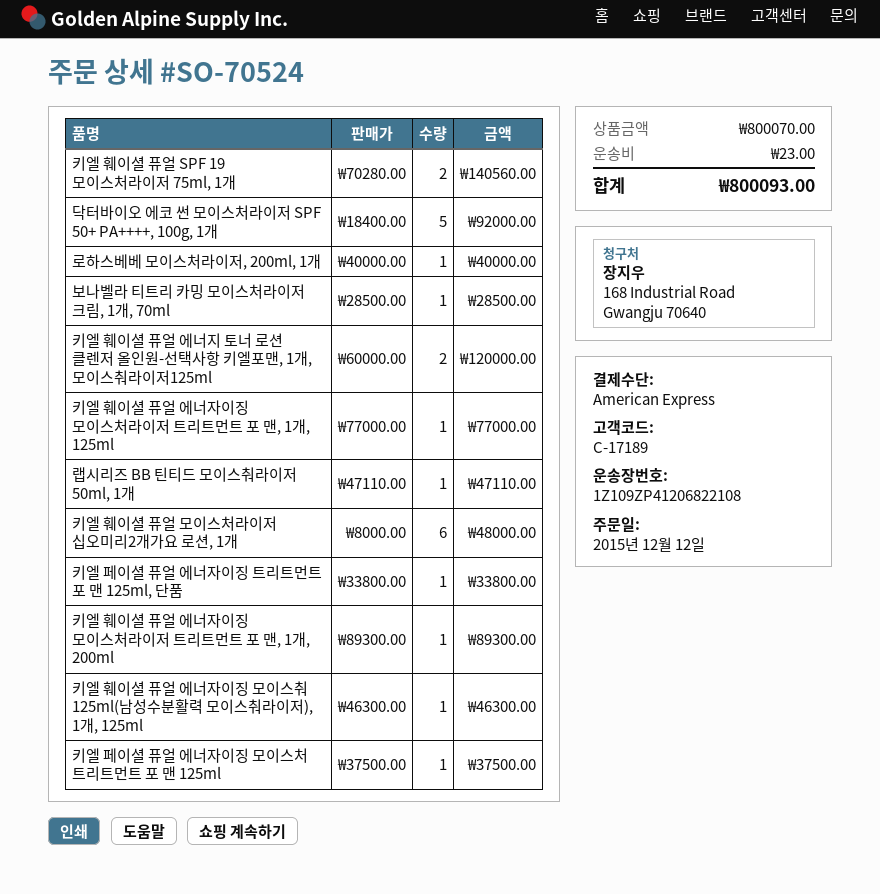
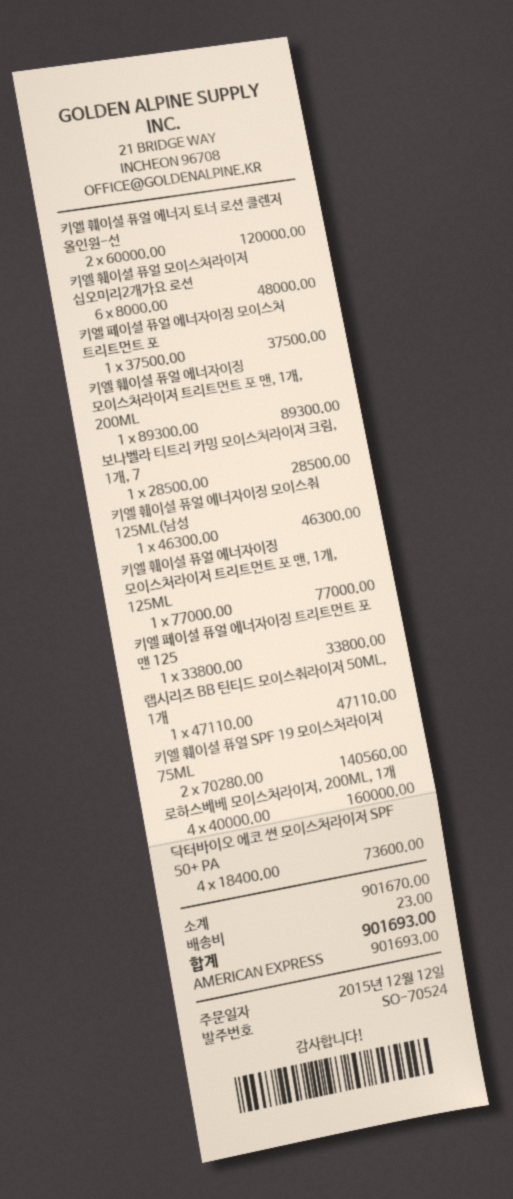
닥터바이오 에코 썬 모이스처라이저 SPF 50+ PA++++, 100g, 1개: 5 x 18400.00 = 92000.00 -> 4 x 18400.00 = 73600.00
로하스베베 모이스처라이저, 200ml, 1개: 1 x 40000.00 = 40000.00 -> 4 x 40000.00 = 160000.00
subtotal: 800070.00 -> 901670.00
total: 800093.00 -> 901693.00

